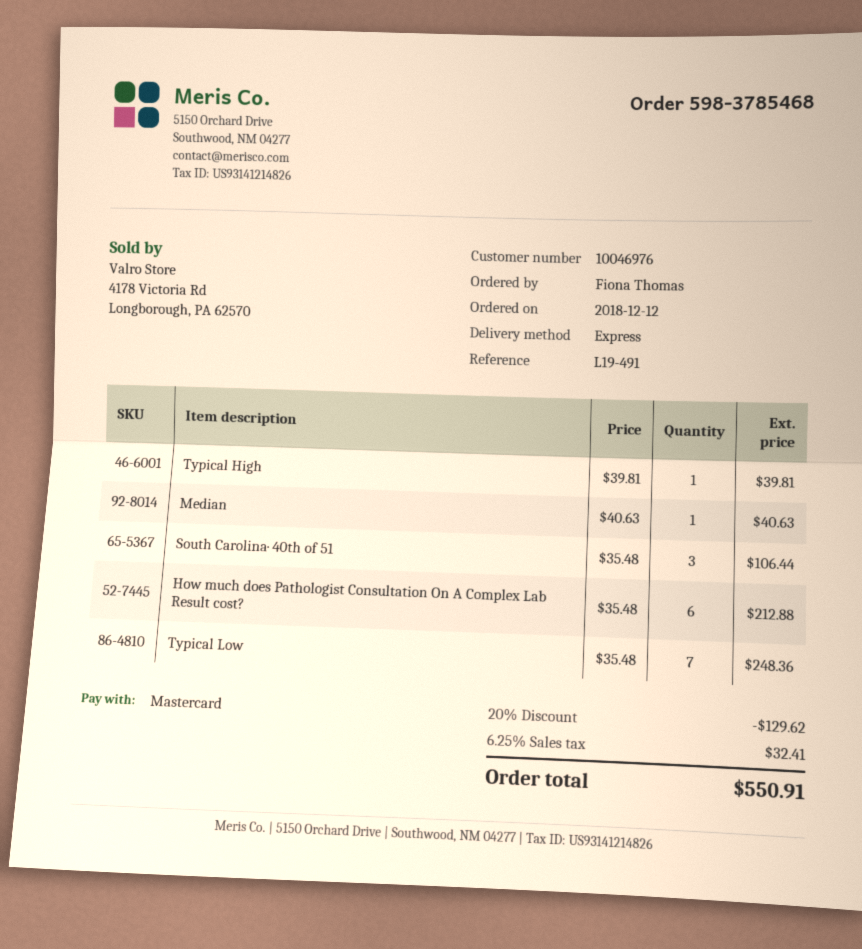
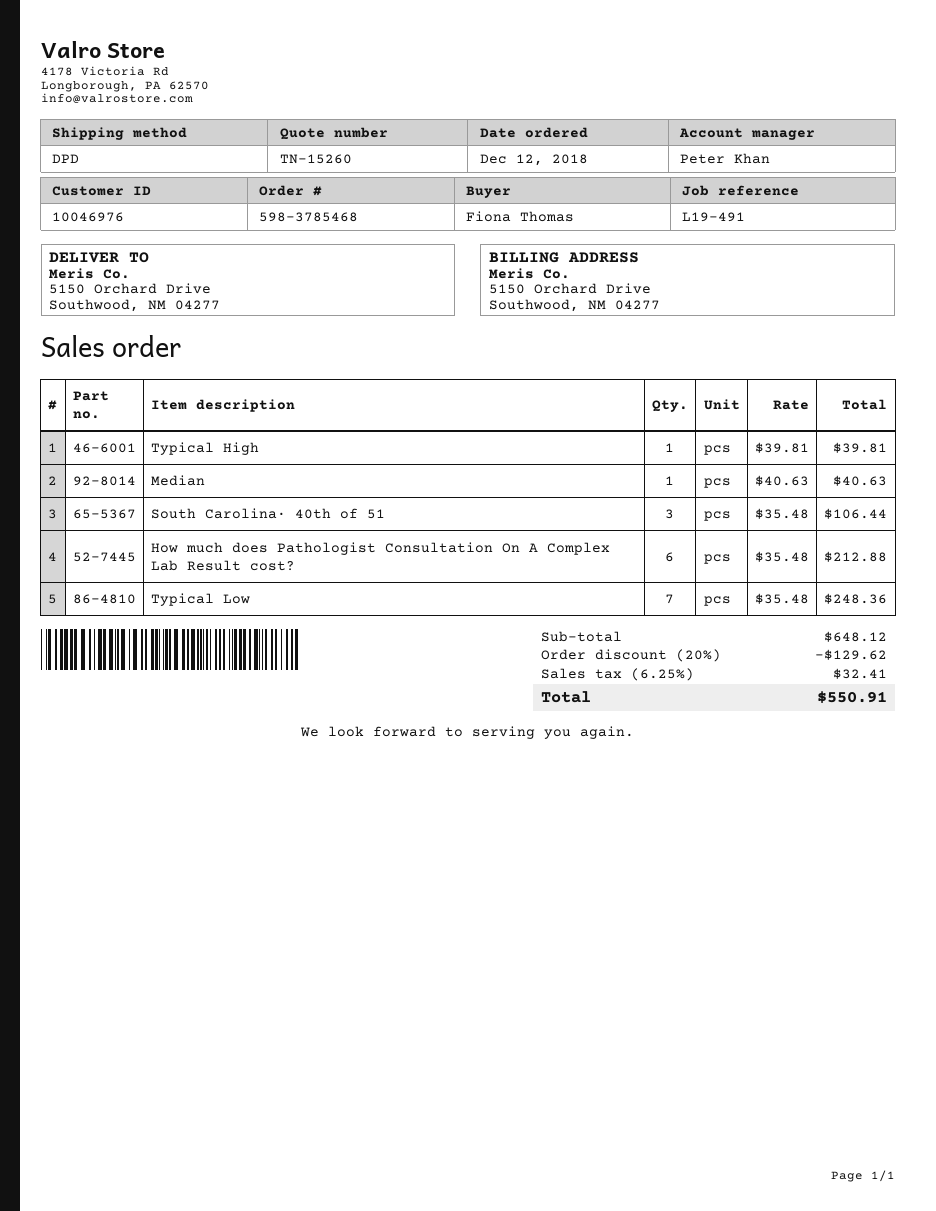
shipping method: express -> DPD

